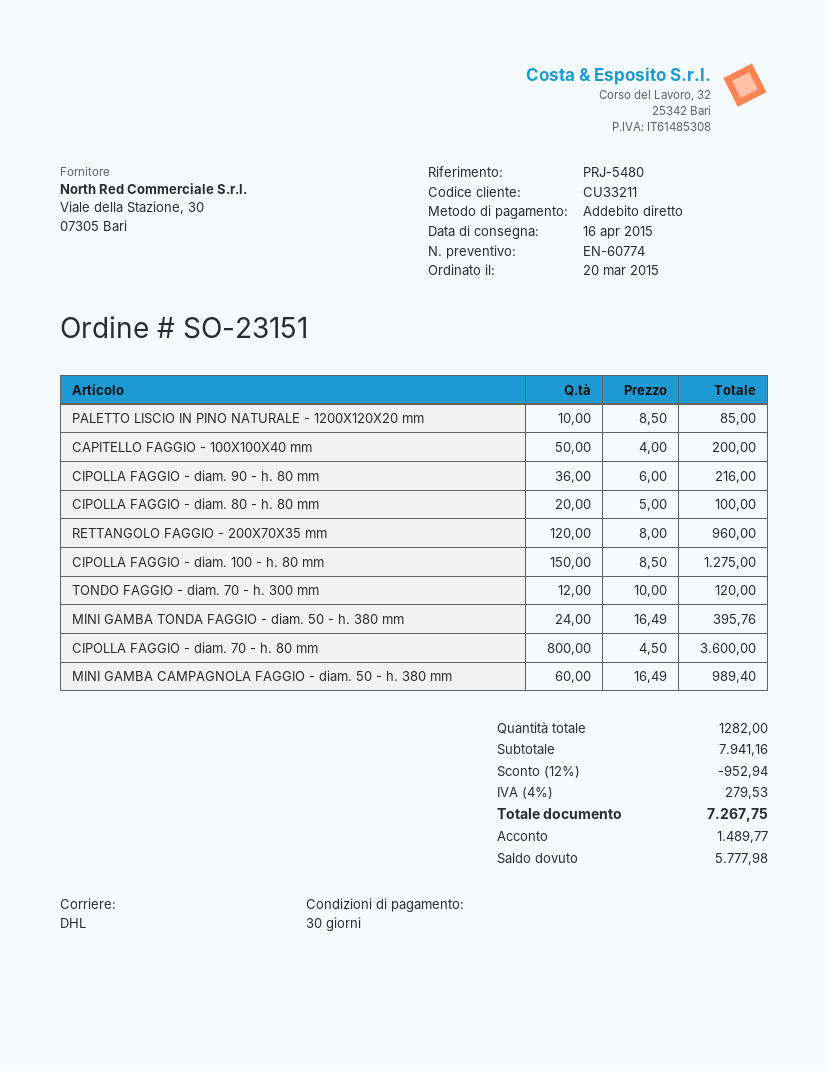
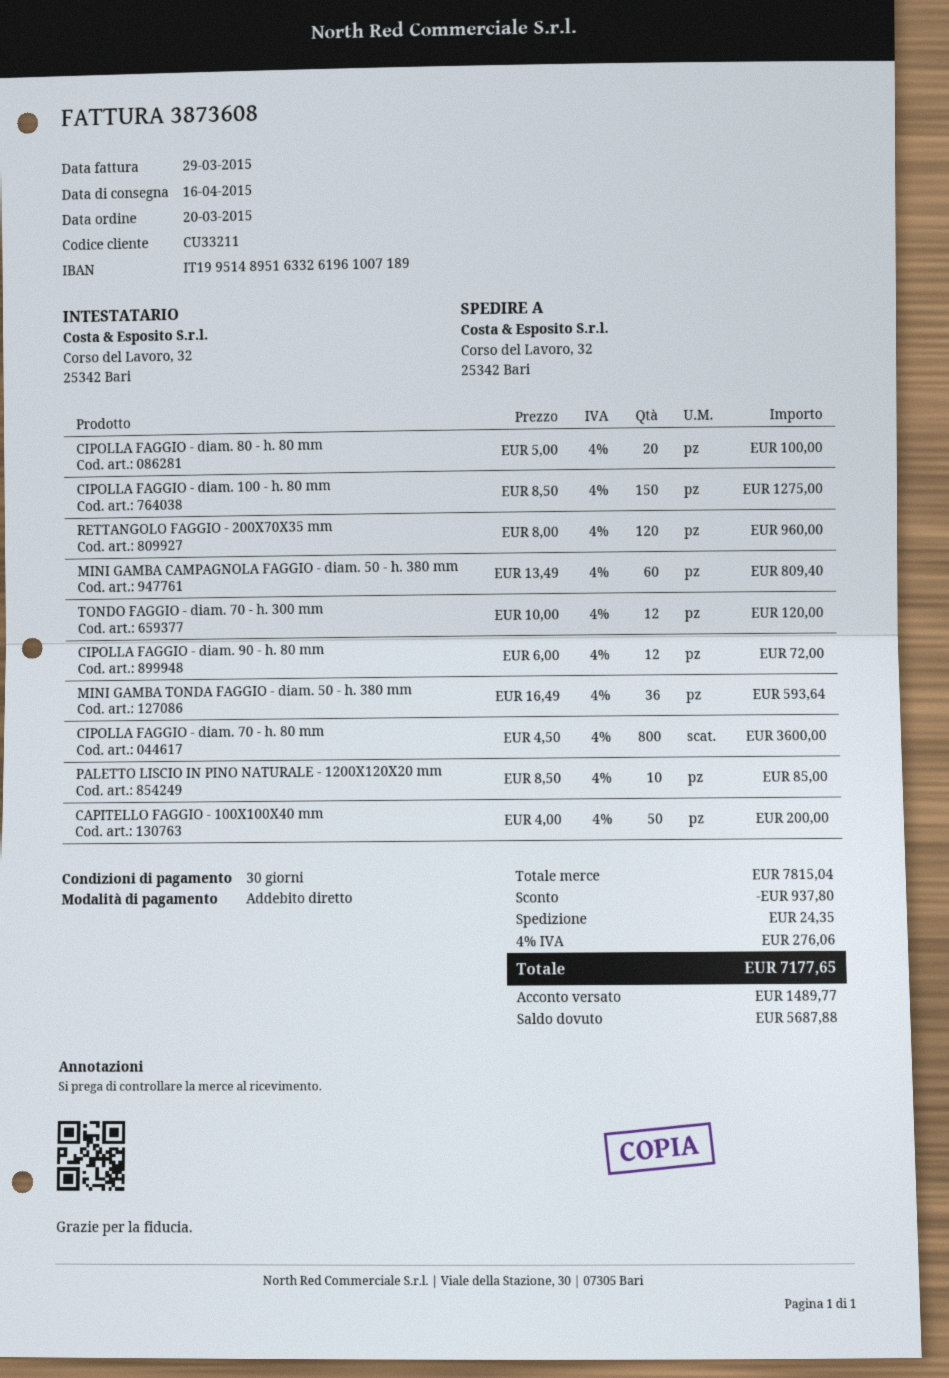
CIPOLLA FAGGIO - diam. 90 - h. 80 mm: 36 x 6.00 = 216.00 -> 12 x 6.00 = 72.00
MINI GAMBA TONDA FAGGIO - diam. 50 - h. 380 mm: 24 x 16.49 = 395.76 -> 36 x 16.49 = 593.64
MINI GAMBA CAMPAGNOLA FAGGIO - diam. 50 - h. 380 mm: 60 x 16.49 = 989.40 -> 60 x 13.49 = 809.40
subtotal: 7941.16 -> 7815.04
discount: 952.94 -> 937.80
shipping: none -> 24.35
tax: 4% = 279.53 -> 4% = 276.06
total: 7267.75 -> 7177.65
balance: 5777.98 -> 5687.88

